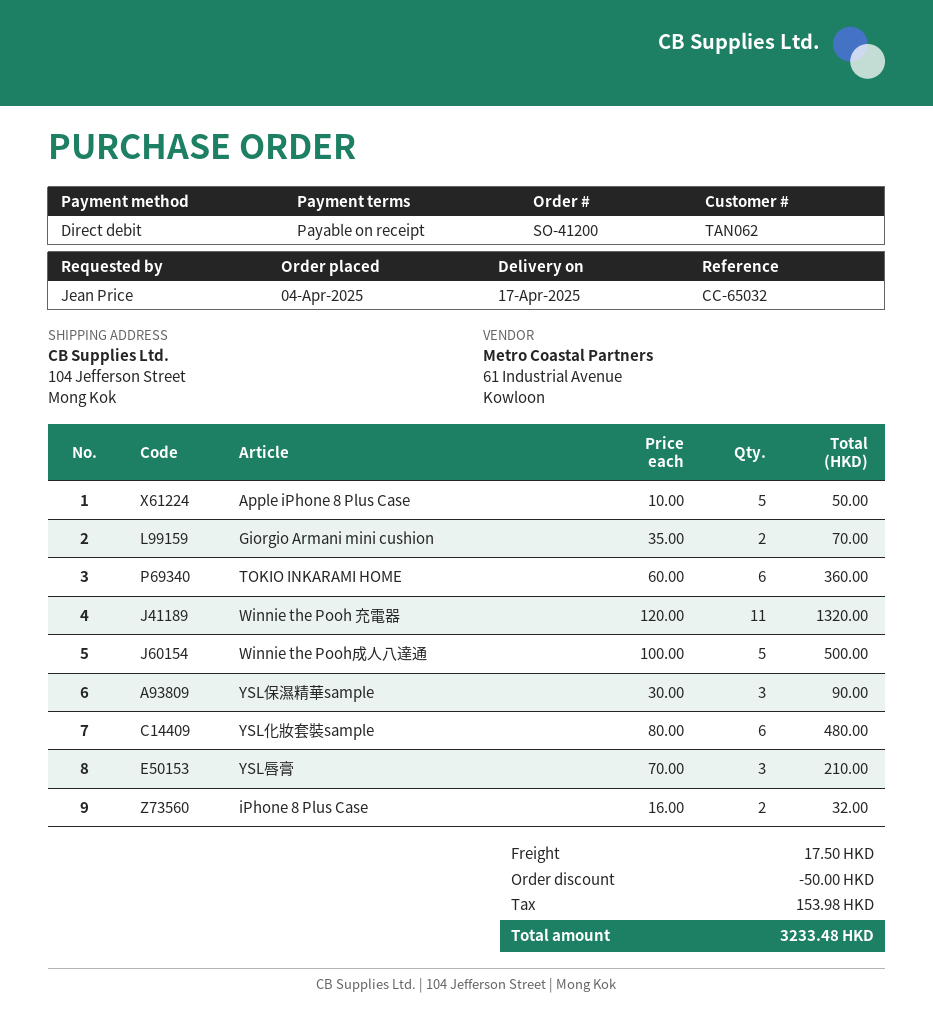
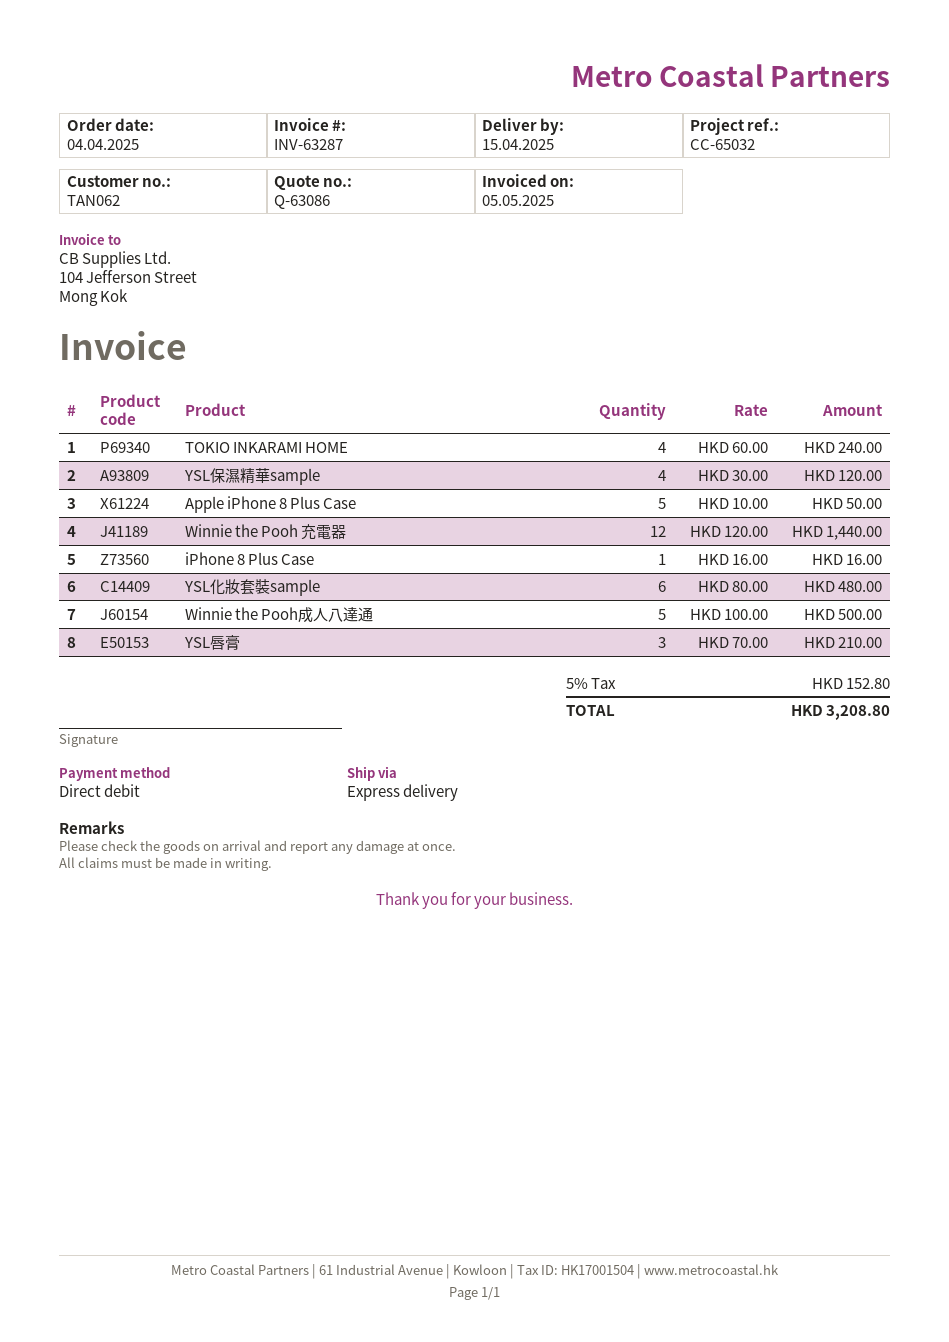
delivery date: 2025-04-17 -> 2025-04-15
Giorgio Armani mini cushion: 2 x 35.00 = 70.00 -> none
TOKIO INKARAMI HOME: 6 x 60.00 = 360.00 -> 4 x 60.00 = 240.00
Winnie the Pooh 充電器: 11 x 120.00 = 1320.00 -> 12 x 120.00 = 1440.00
YSL保濕精華sample: 3 x 30.00 = 90.00 -> 4 x 30.00 = 120.00
iPhone 8 Plus Case: 2 x 16.00 = 32.00 -> 1 x 16.00 = 16.00
discount: 50.00 -> none
shipping: 17.50 -> none
tax: 153.98 -> 152.80
total: 3233.48 -> 3208.80

